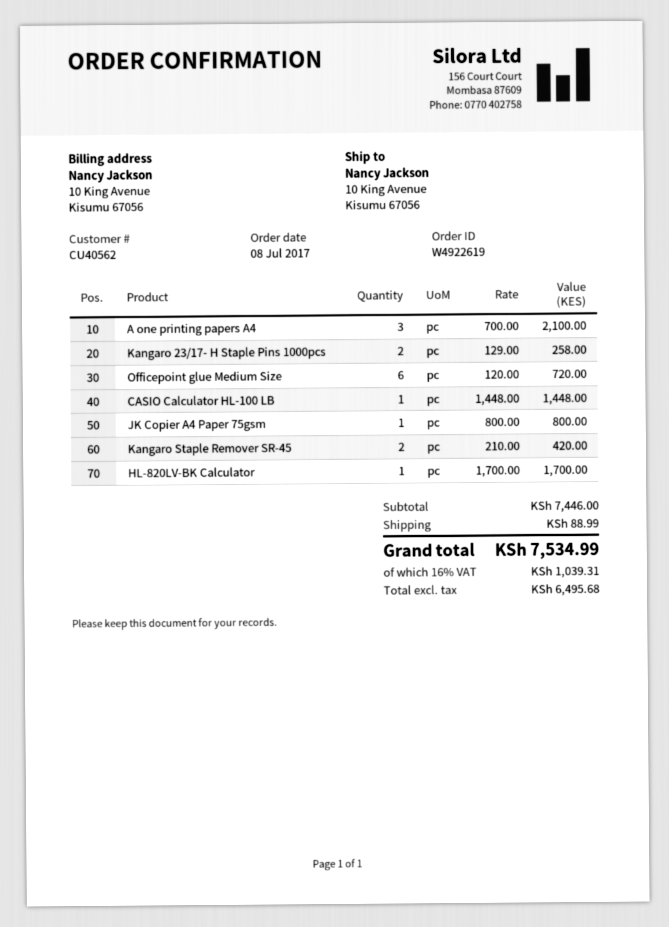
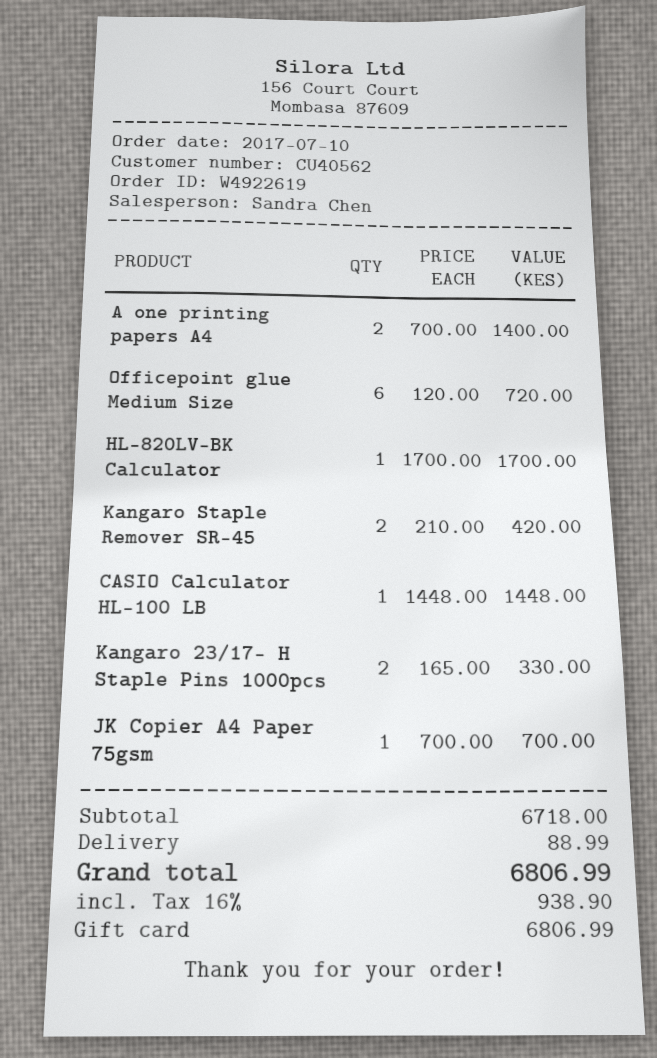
order date: 2017-07-08 -> 2017-07-10
A one printing papers A4: 3 x 700.00 = 2100.00 -> 2 x 700.00 = 1400.00
Kangaro 23/17- H Staple Pins 1000pcs: 2 x 129.00 = 258.00 -> 2 x 165.00 = 330.00
JK Copier A4 Paper 75gsm: 1 x 800.00 = 800.00 -> 1 x 700.00 = 700.00
subtotal: 7446.00 -> 6718.00
tax: 16% = 1039.31 -> 16% = 938.90
total: 7534.99 -> 6806.99

